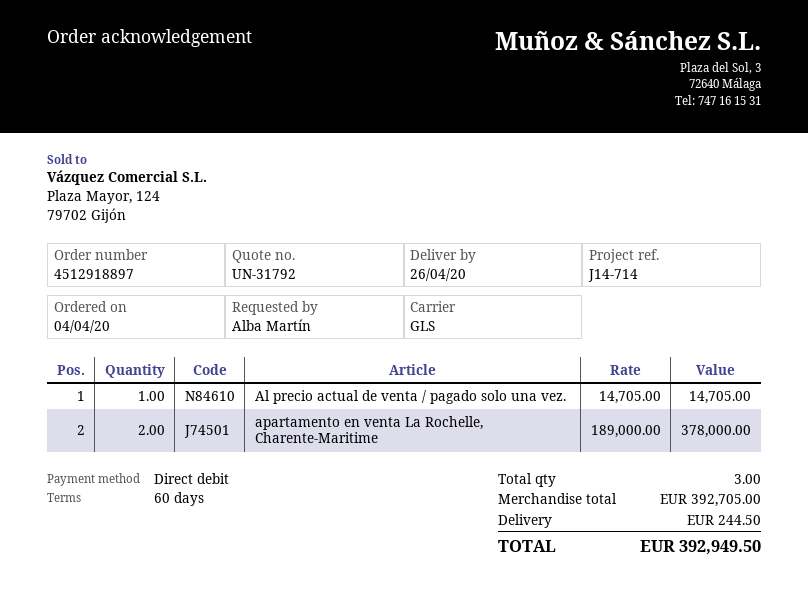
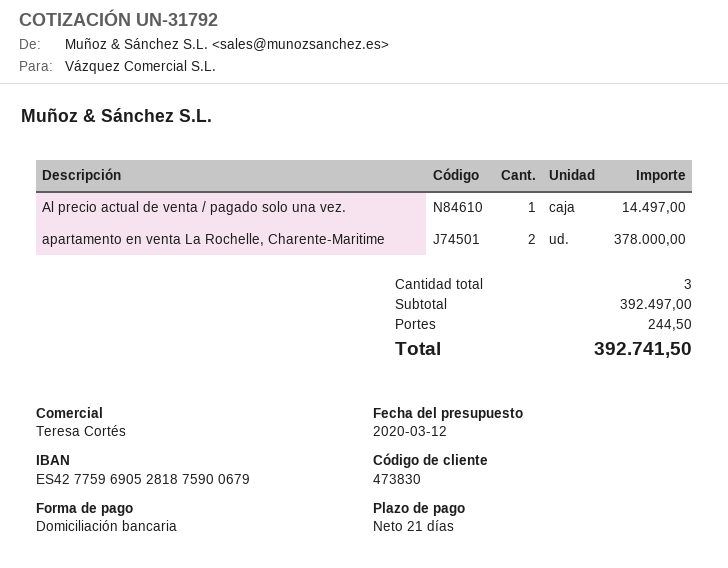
payment terms: 60 days -> 21 days
Al precio actual de venta / pagado solo una vez.: 1 for 14705.00 -> 1 for 14497.00
subtotal: 392705.00 -> 392497.00
total: 392949.50 -> 392741.50

